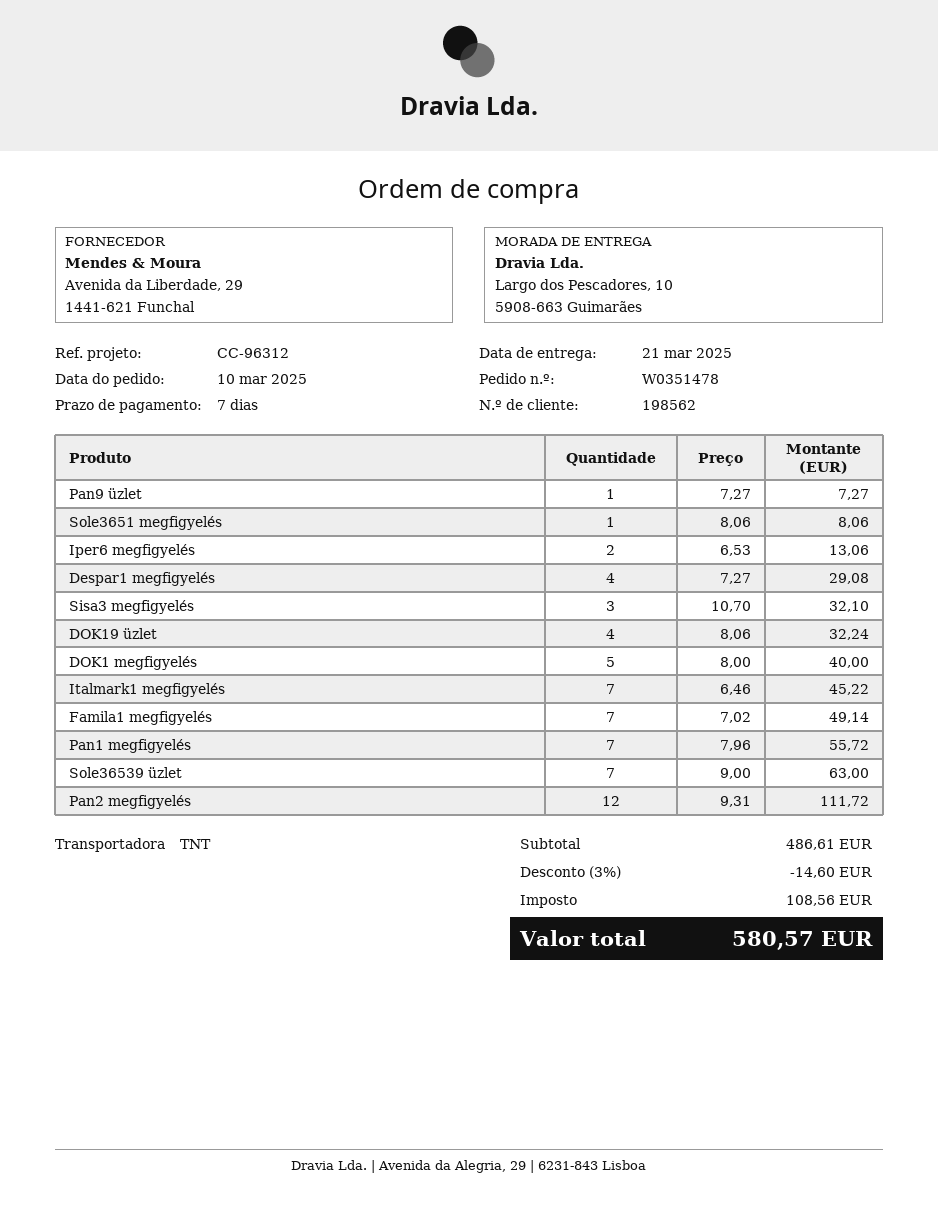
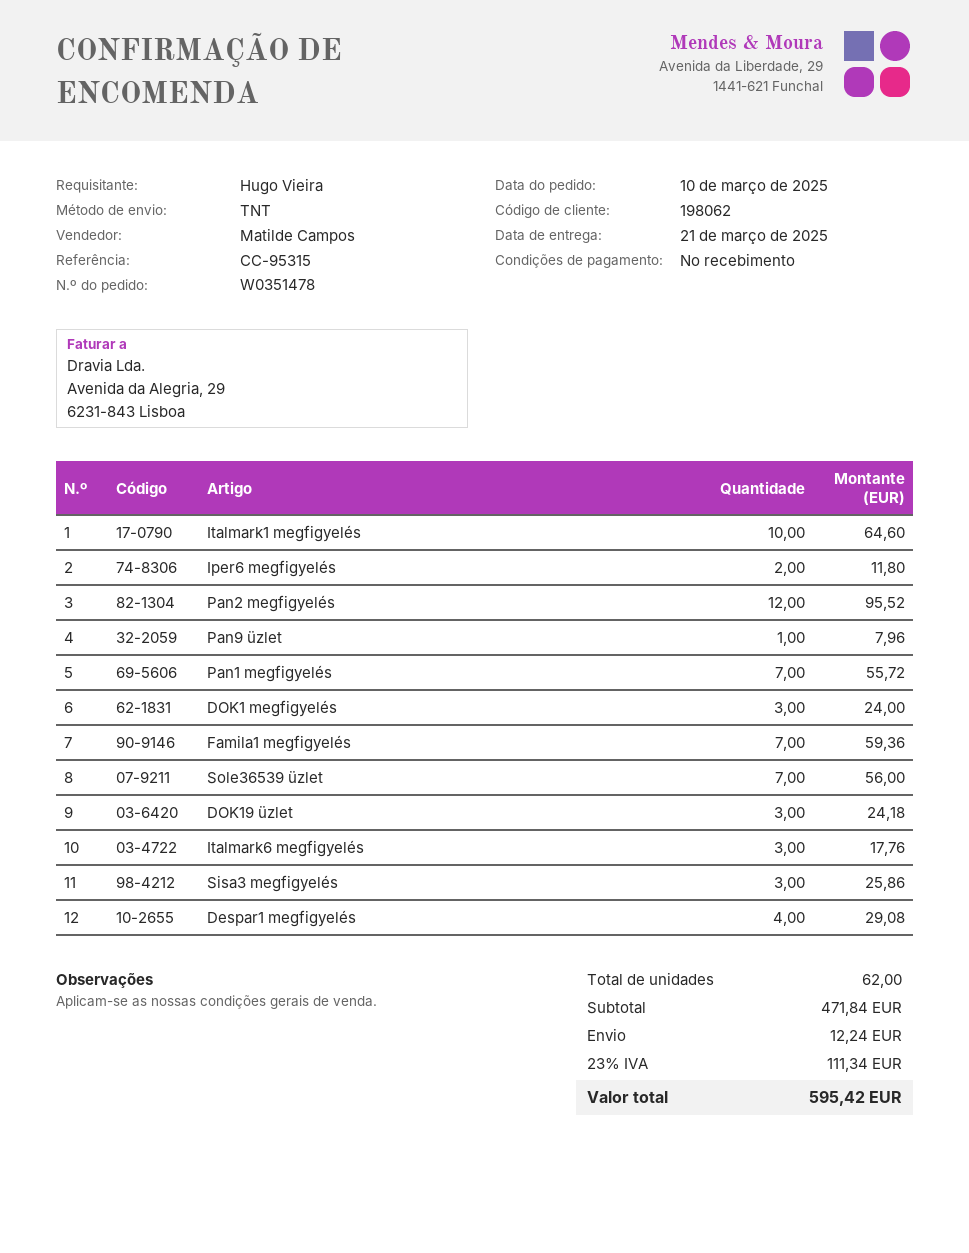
payment terms: 7 days -> on receipt
customer number: 198562 -> 198062
reference: CC-96312 -> CC-95315
Pan9 üzlet: 1 for 7.27 -> 1 for 7.96
Sole3651 megfigyelés: 1 for 8.06 -> none
Iper6 megfigyelés: 2 for 13.06 -> 2 for 11.80
Sisa3 megfigyelés: 3 for 32.10 -> 3 for 25.86
DOK19 üzlet: 4 for 32.24 -> 3 for 24.18
DOK1 megfigyelés: 5 for 40.00 -> 3 for 24.00
Italmark1 megfigyelés: 7 for 45.22 -> 10 for 64.60
Famila1 megfigyelés: 7 for 49.14 -> 7 for 59.36
Sole36539 üzlet: 7 for 63.00 -> 7 for 56.00
Pan2 megfigyelés: 12 for 111.72 -> 12 for 95.52
Italmark6 megfigyelés: none -> 3 for 17.76
subtotal: 486.61 -> 471.84
discount: 3% = 14.60 -> none
shipping: none -> 12.24
tax: 108.56 -> 111.34
total: 580.57 -> 595.42

